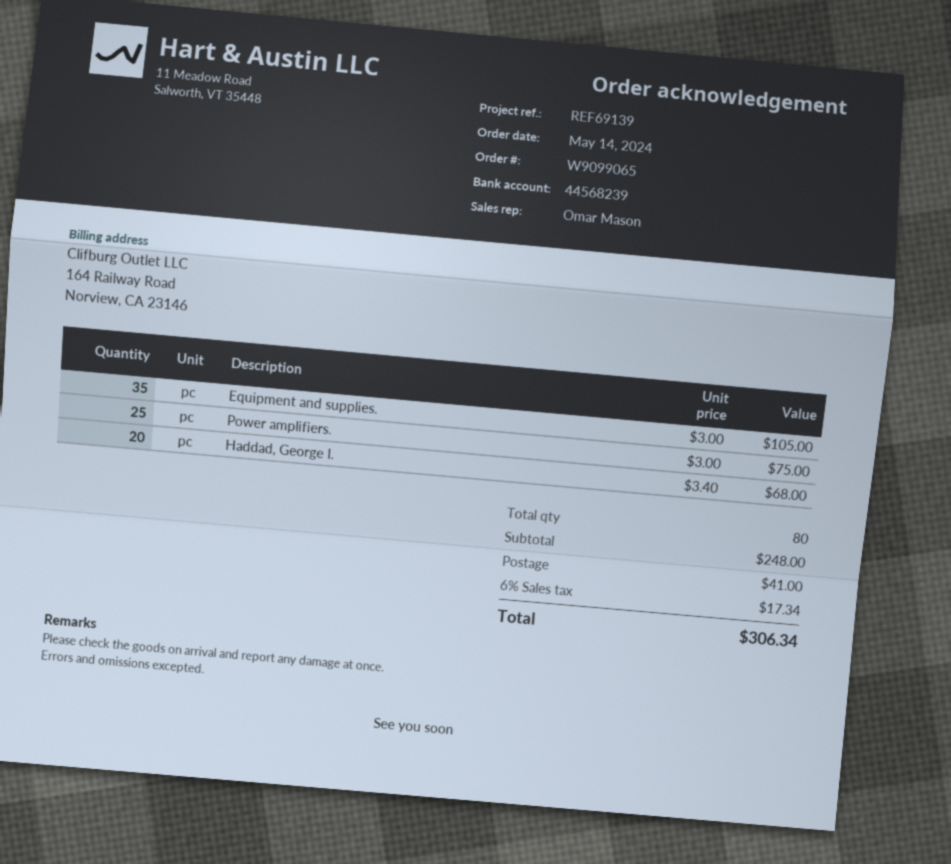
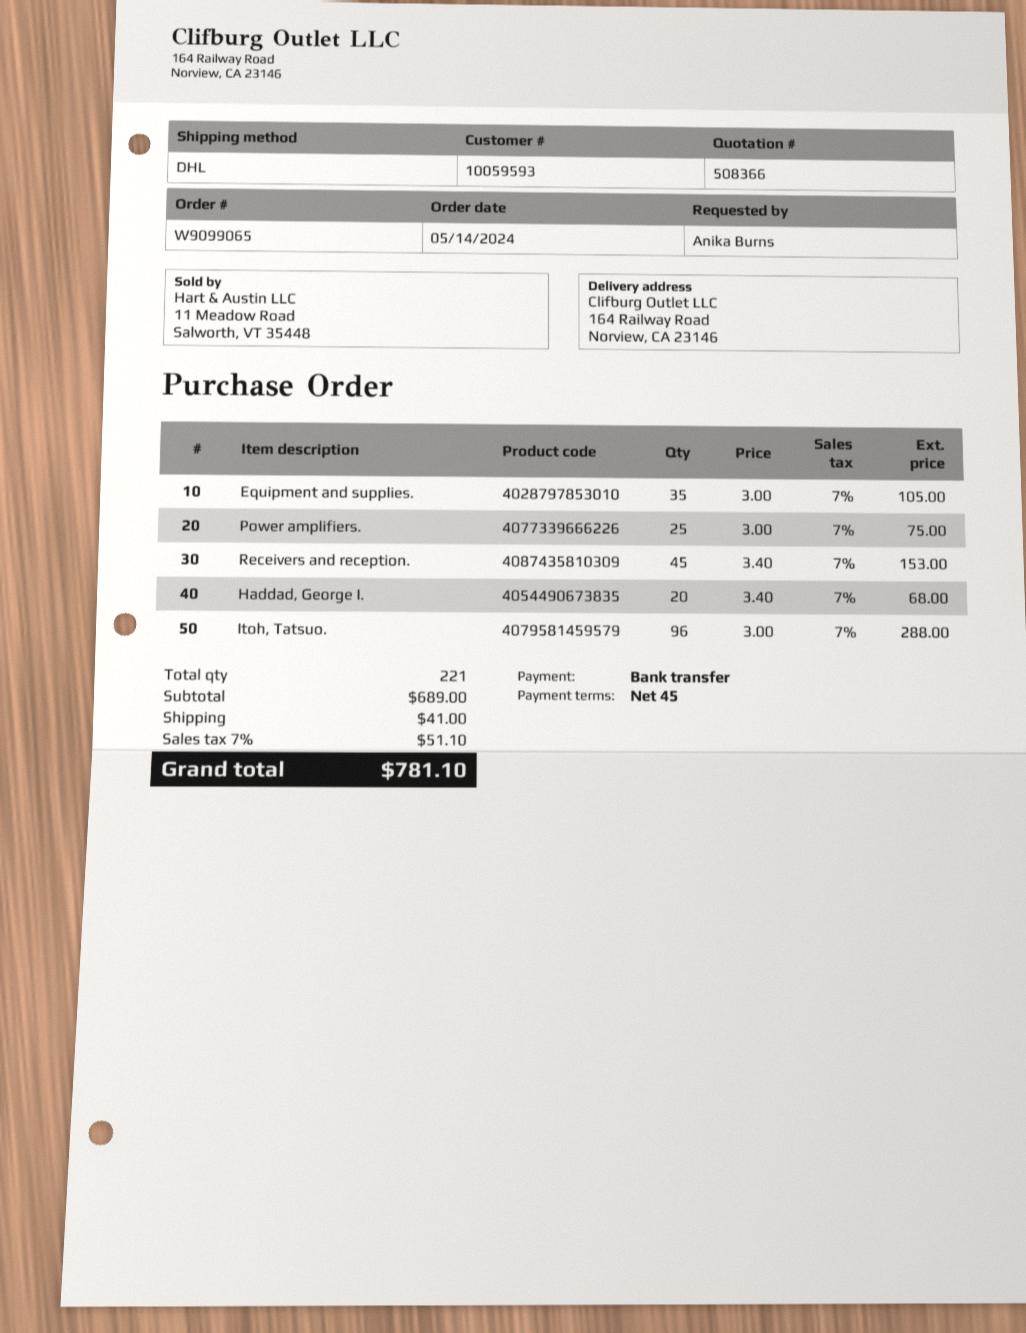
Receivers and reception.: none -> 45 x 3.40 = 153.00
Itoh, Tatsuo.: none -> 96 x 3.00 = 288.00
total quantity: 80 -> 221
subtotal: 248.00 -> 689.00
tax: 6% = 17.34 -> 7% = 51.10
total: 306.34 -> 781.10

